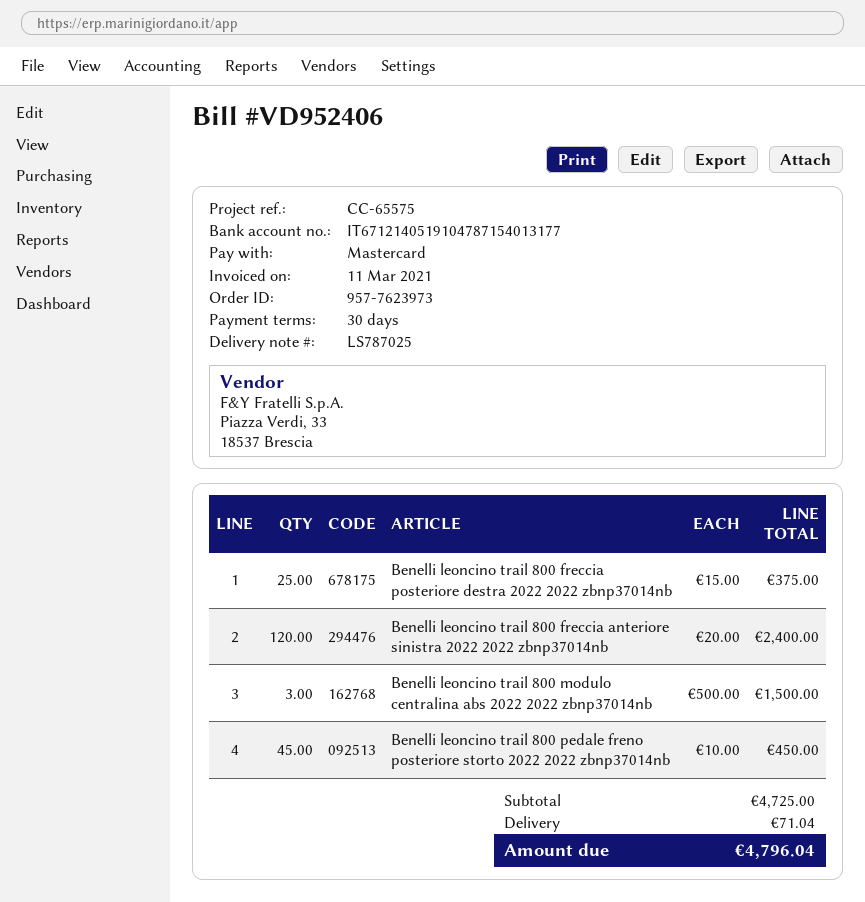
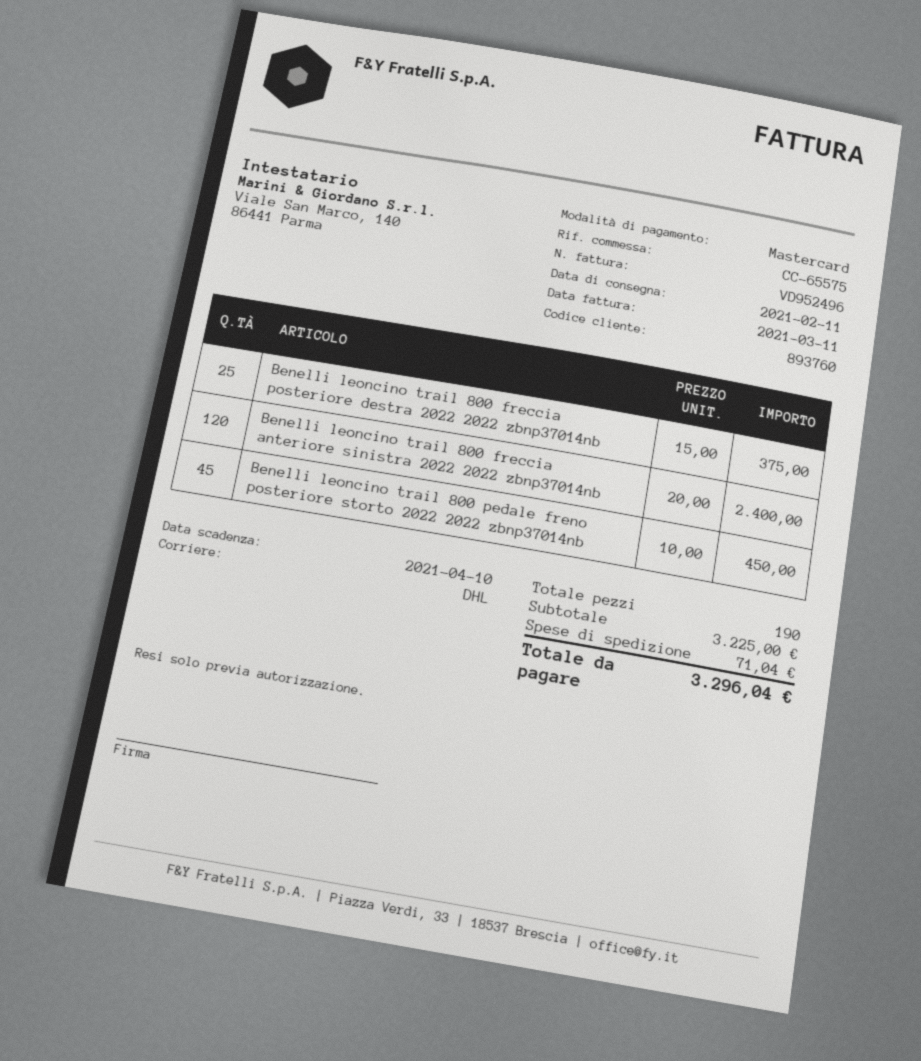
invoice number: VD952406 -> VD952496
Benelli leoncino trail 800 modulo centralina abs 2022 2022 zbnp37014nb: 3 x 500.00 = 1500.00 -> none
subtotal: 4725.00 -> 3225.00
total: 4796.04 -> 3296.04

